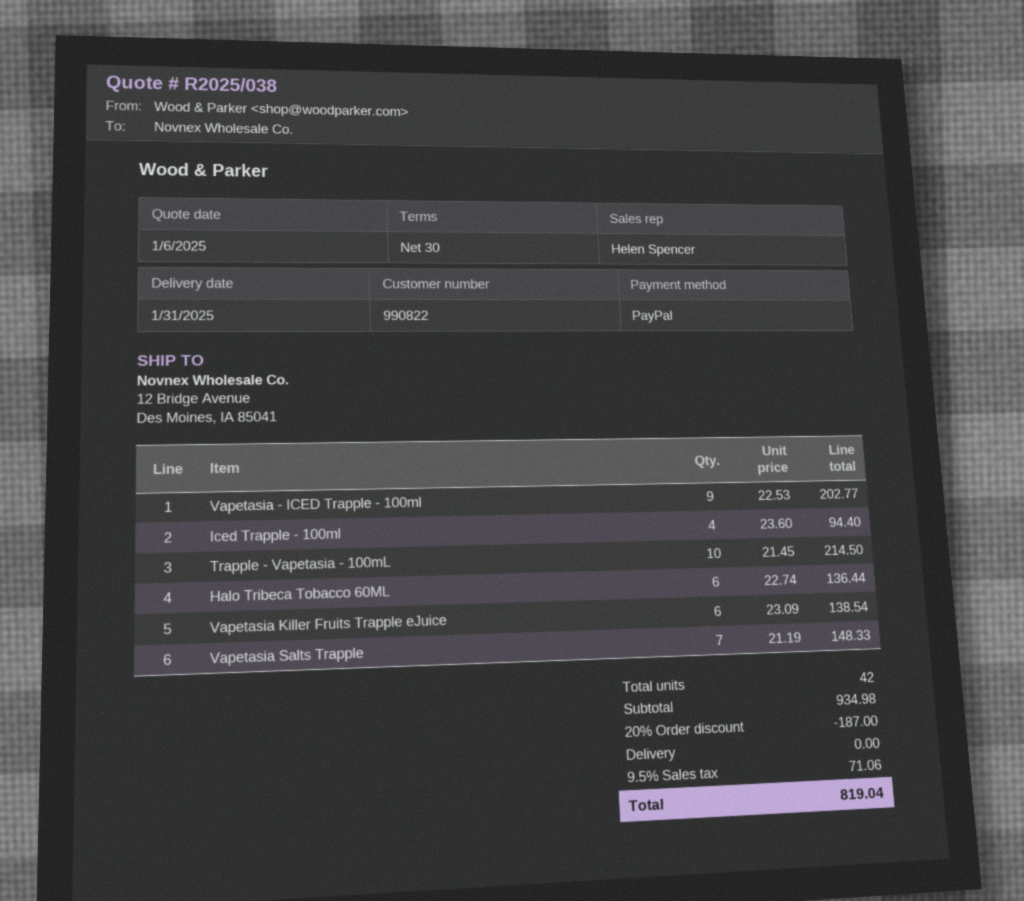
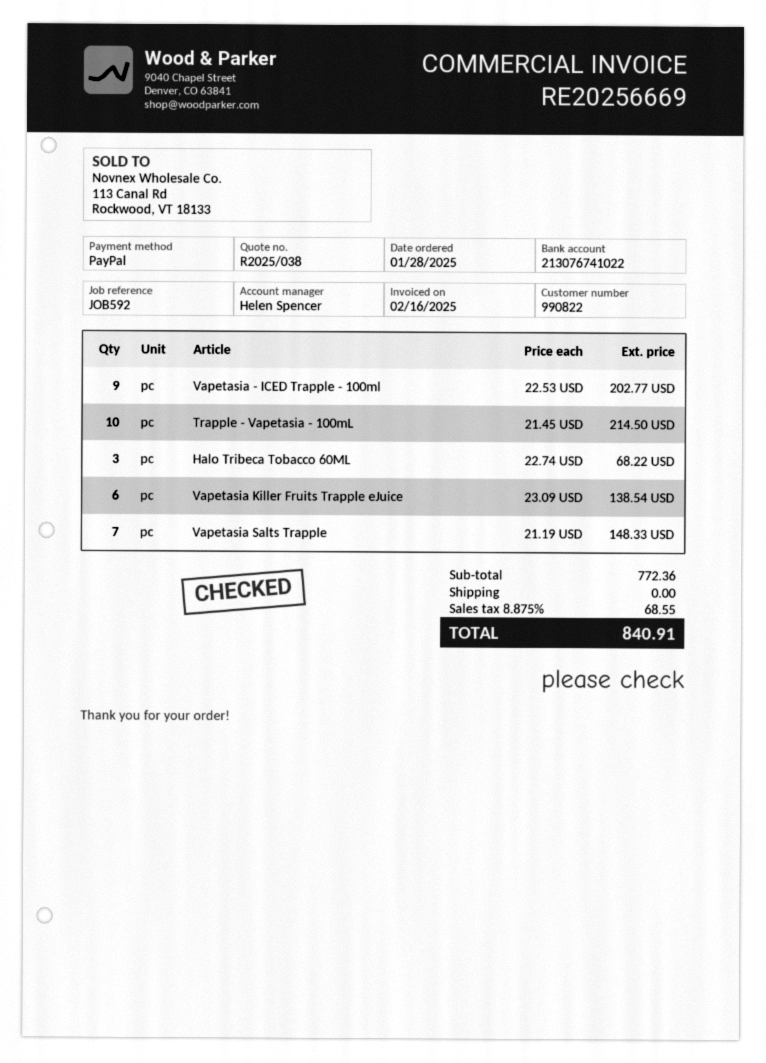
Iced Trapple - 100ml: 4 x 23.60 = 94.40 -> none
Halo Tribeca Tobacco 60ML: 6 x 22.74 = 136.44 -> 3 x 22.74 = 68.22
subtotal: 934.98 -> 772.36
discount: 20% = 187.00 -> none
tax: 9.5% = 71.06 -> 8.875% = 68.55
total: 819.04 -> 840.91

